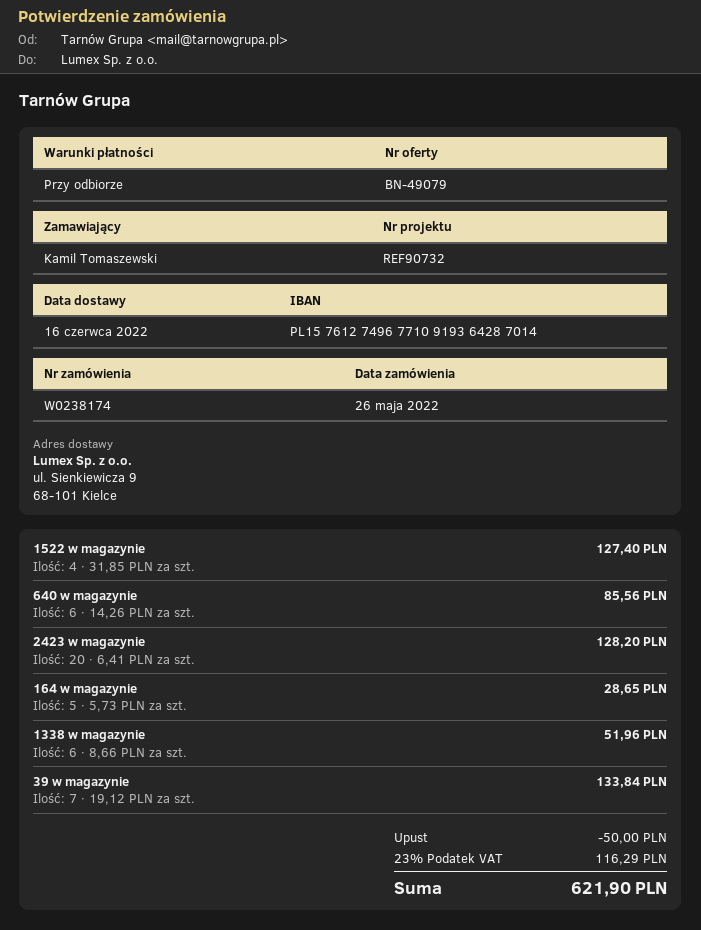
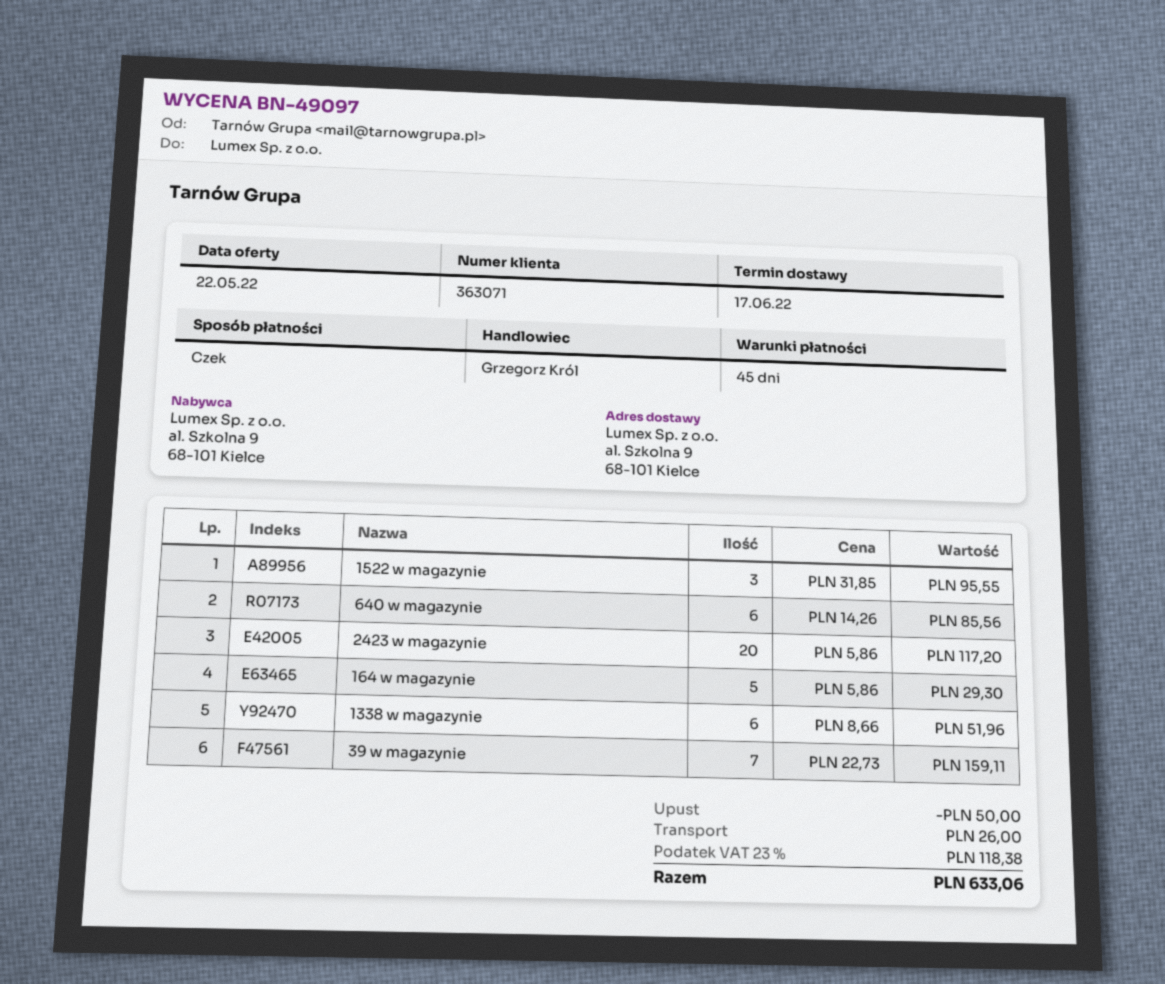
quote number: BN-49079 -> BN-49097
delivery date: 2022-06-16 -> 2022-06-17
payment terms: on receipt -> 45 days
ship to: ul. Sienkiewicza 9, 68-101 Kielce -> al. Szkolna 9, 68-101 Kielce
1522 w magazynie: 4 x 31.85 = 127.40 -> 3 x 31.85 = 95.55
2423 w magazynie: 20 x 6.41 = 128.20 -> 20 x 5.86 = 117.20
164 w magazynie: 5 x 5.73 = 28.65 -> 5 x 5.86 = 29.30
39 w magazynie: 7 x 19.12 = 133.84 -> 7 x 22.73 = 159.11
shipping: none -> 26.00
tax: 23% = 116.29 -> 23% = 118.38
total: 621.90 -> 633.06

